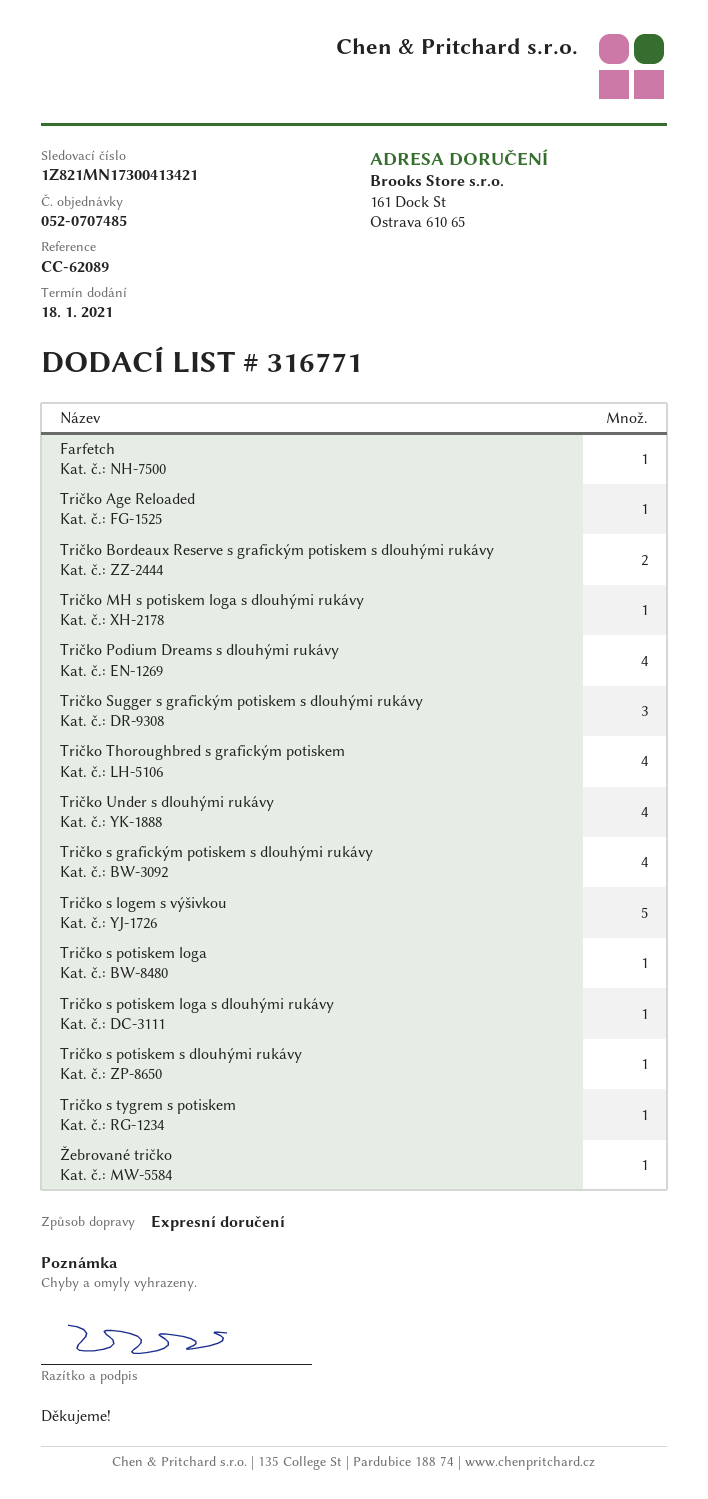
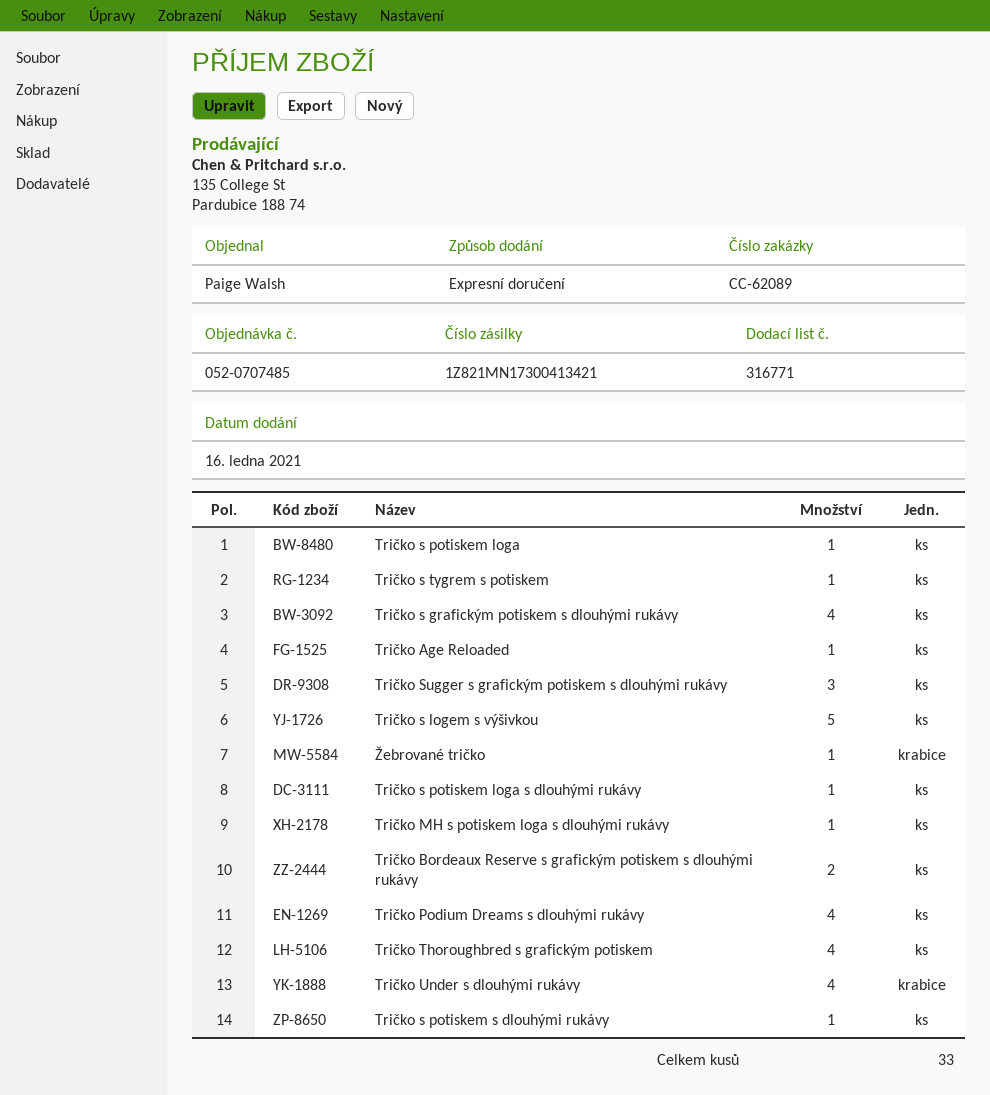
delivery date: 2021-01-18 -> 2021-01-16
Farfetch: 1 -> none

